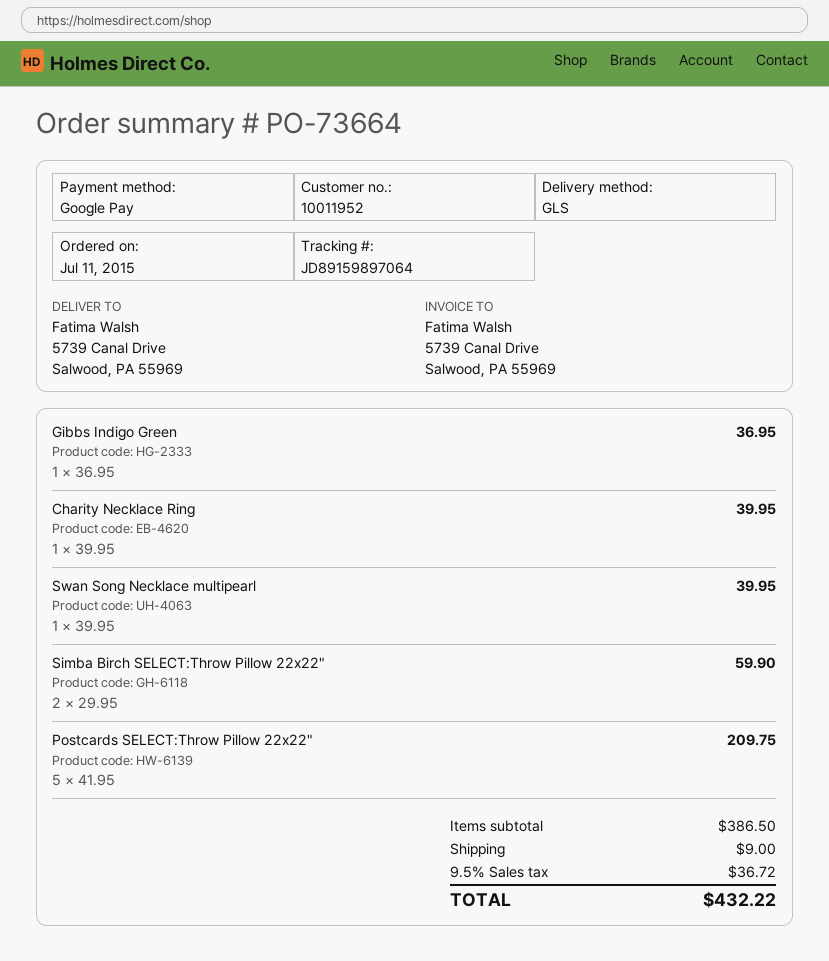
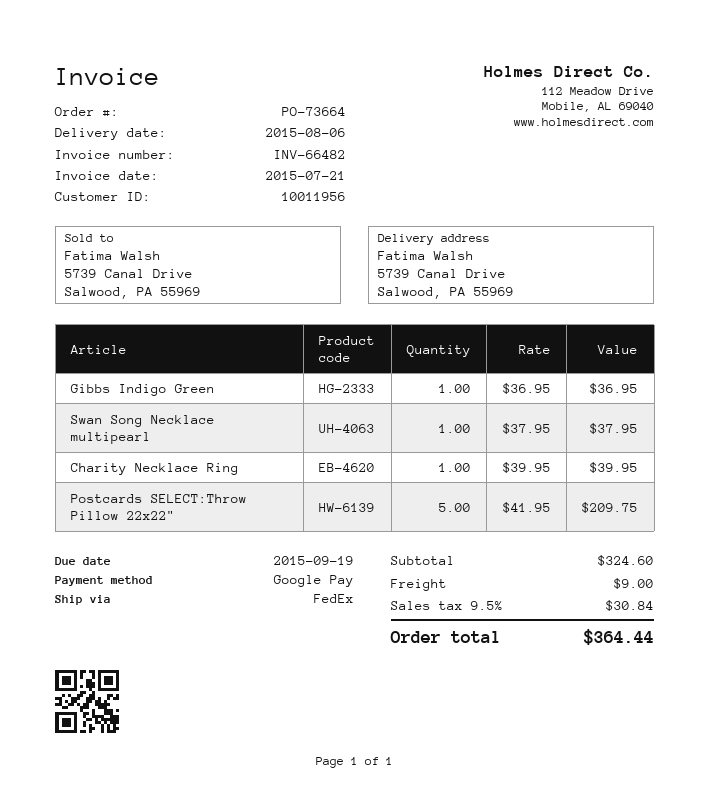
customer number: 10011952 -> 10011956
shipping method: GLS -> FedEx
Swan Song Necklace multipearl: 1 x 39.95 = 39.95 -> 1 x 37.95 = 37.95
Simba Birch SELECT:Throw Pillow 22x22": 2 x 29.95 = 59.90 -> none
subtotal: 386.50 -> 324.60
tax: 9.5% = 36.72 -> 9.5% = 30.84
total: 432.22 -> 364.44

